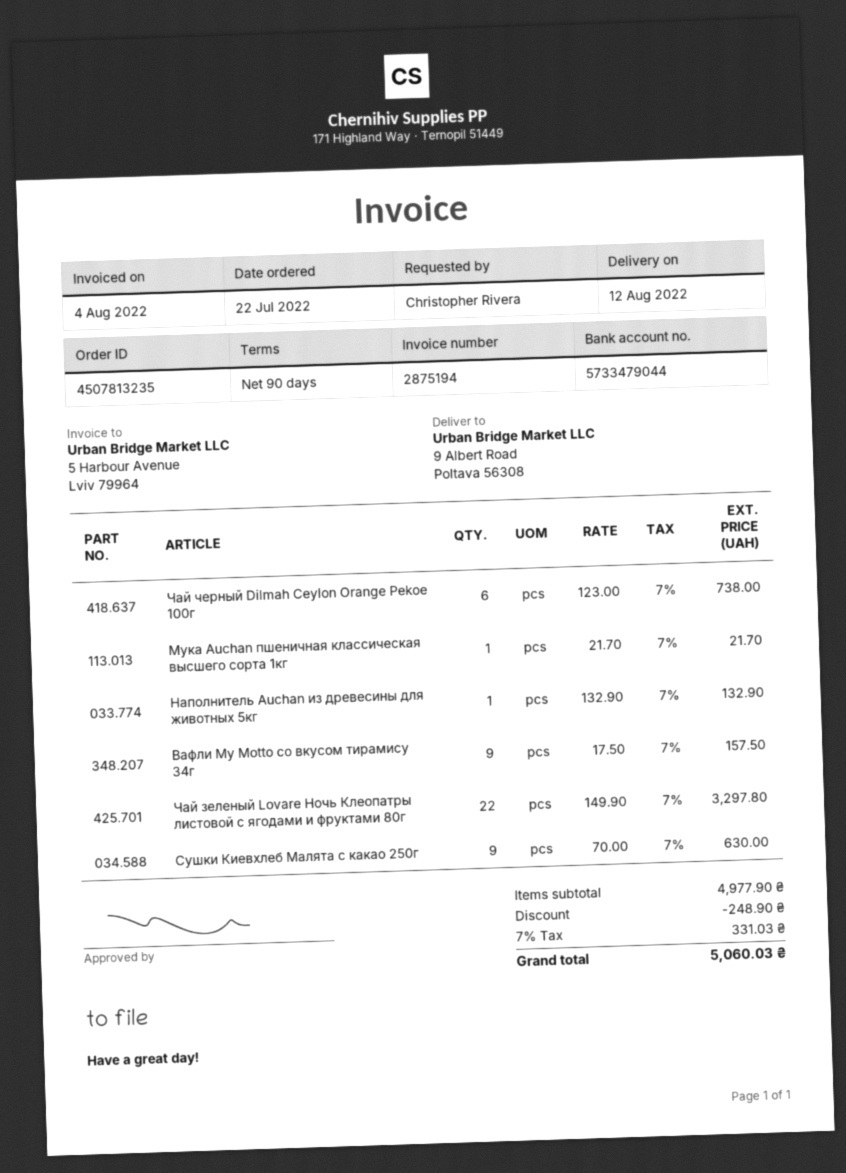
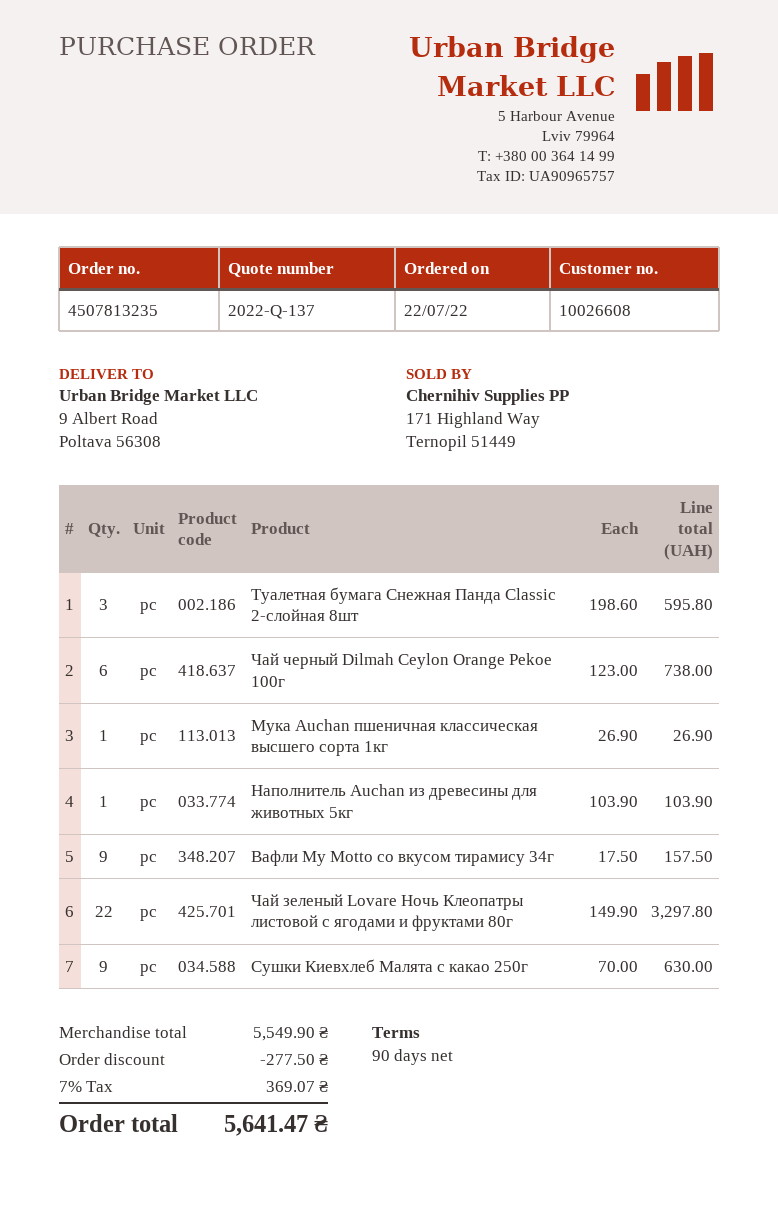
Мука Auchan пшеничная классическая высшего сорта 1кг: 1 x 21.70 = 21.70 -> 1 x 26.90 = 26.90
Наполнитель Auchan из древесины для животных 5кг: 1 x 132.90 = 132.90 -> 1 x 103.90 = 103.90
Туалетная бумага Снежная Панда Classic 2-слойная 8шт: none -> 3 x 198.60 = 595.80
subtotal: 4977.90 -> 5549.90
discount: 248.90 -> 277.50
tax: 7% = 331.03 -> 7% = 369.07
total: 5060.03 -> 5641.47

